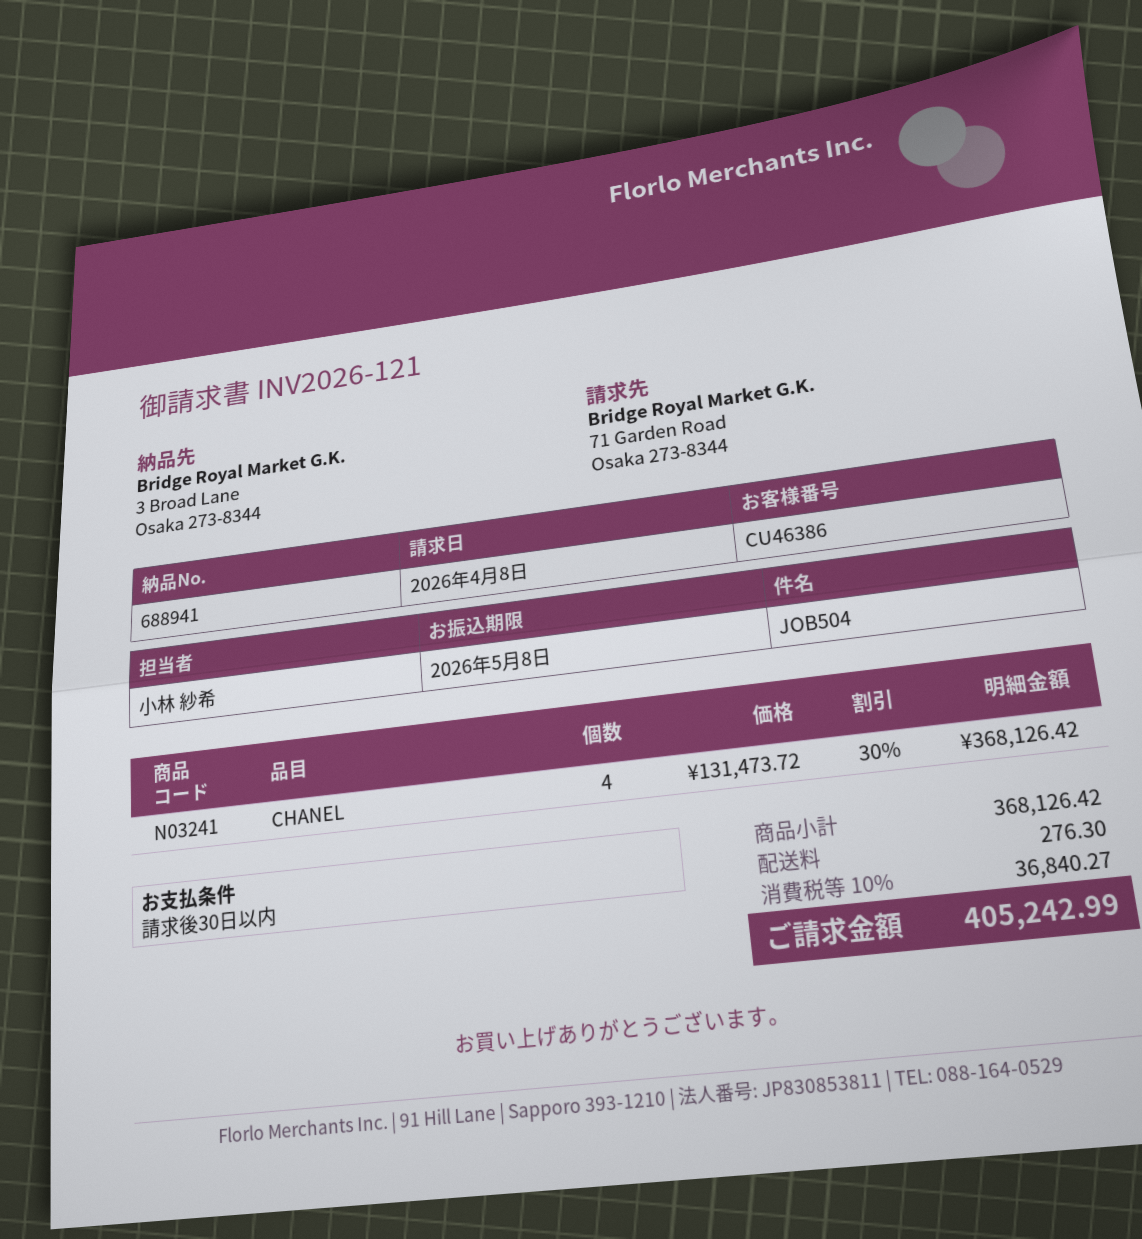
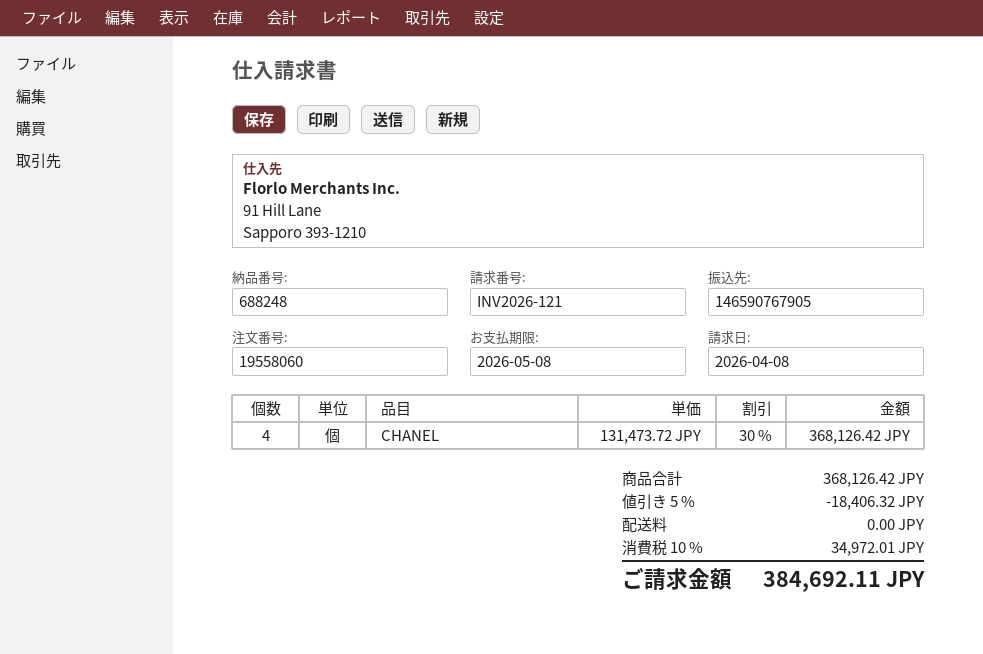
delivery note number: 688941 -> 688248
discount: none -> 5% = 18406.32
shipping: 276.30 -> 0.00
tax: 10% = 36840.27 -> 10% = 34972.01
total: 405242.99 -> 384692.11

